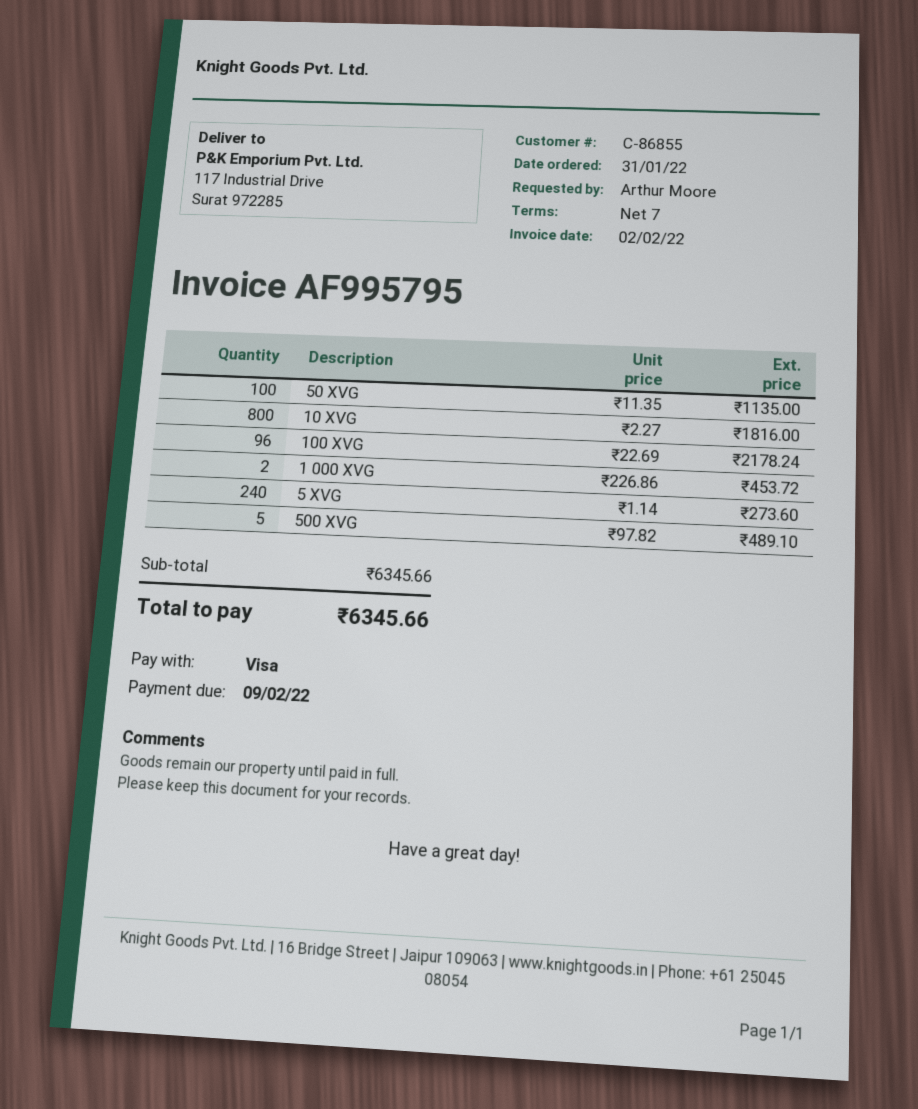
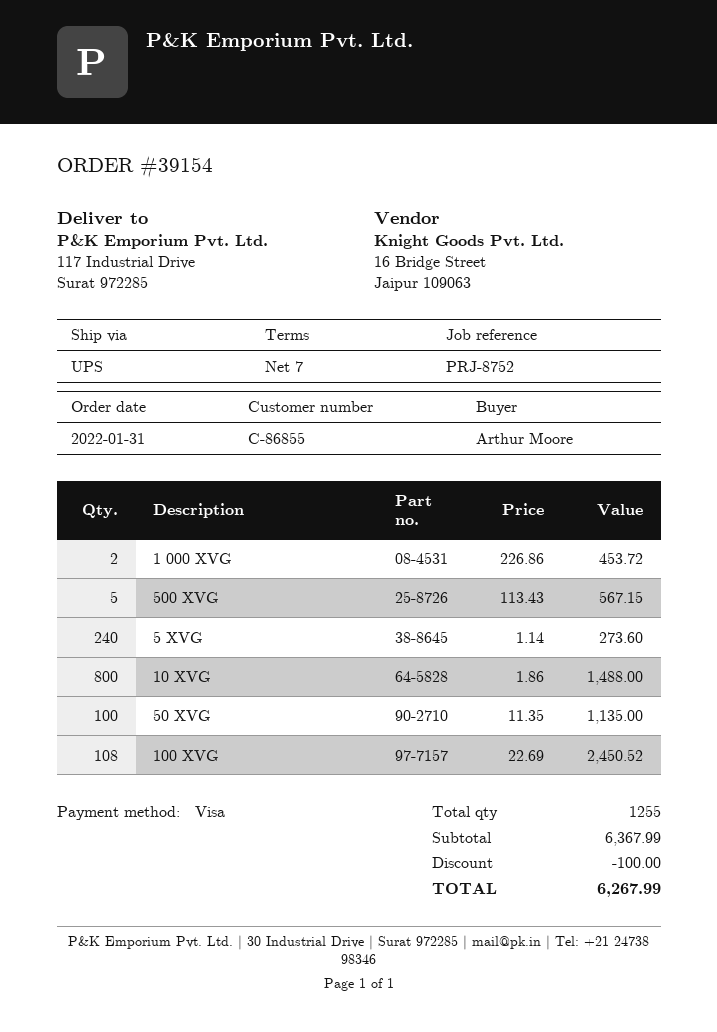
10 XVG: 800 x 2.27 = 1816.00 -> 800 x 1.86 = 1488.00
100 XVG: 96 x 22.69 = 2178.24 -> 108 x 22.69 = 2450.52
500 XVG: 5 x 97.82 = 489.10 -> 5 x 113.43 = 567.15
subtotal: 6345.66 -> 6367.99
discount: none -> 100.00
total: 6345.66 -> 6267.99

